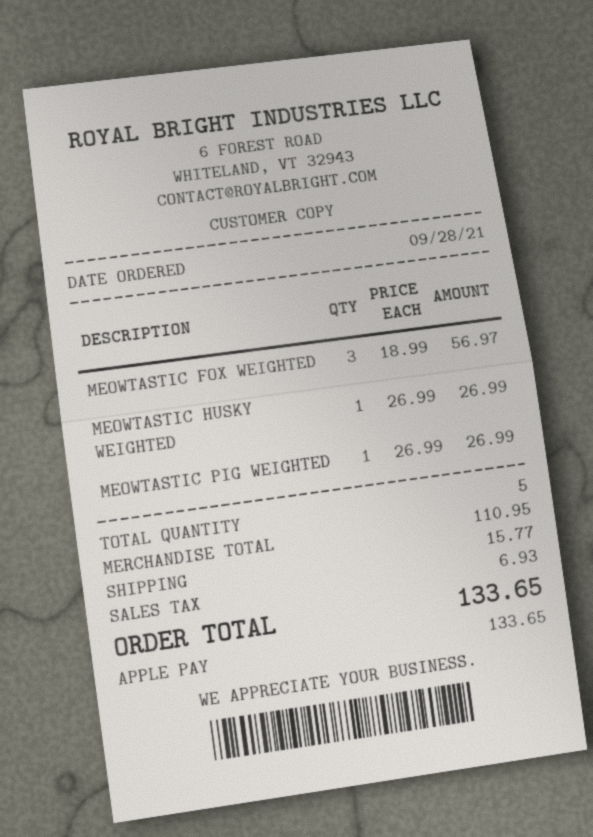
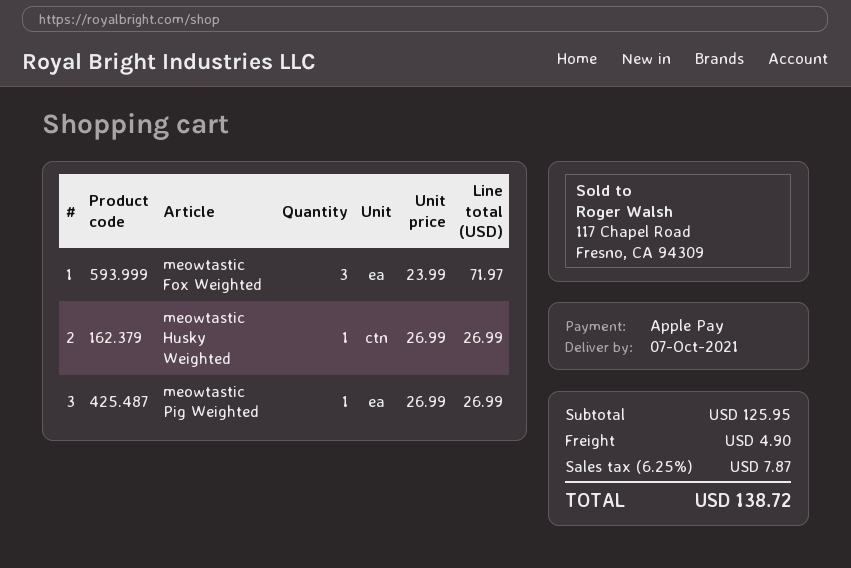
MEOWTASTIC FOX WEIGHTED: 3 x 18.99 = 56.97 -> 3 x 23.99 = 71.97
subtotal: 110.95 -> 125.95
shipping: 15.77 -> 4.90
tax: 6.93 -> 7.87
total: 133.65 -> 138.72

